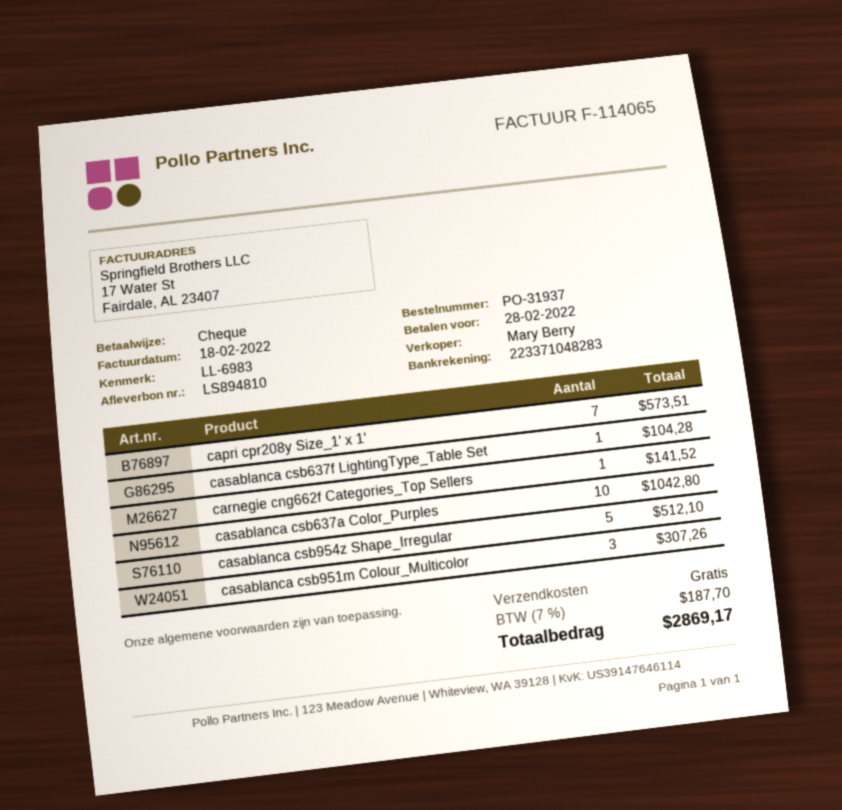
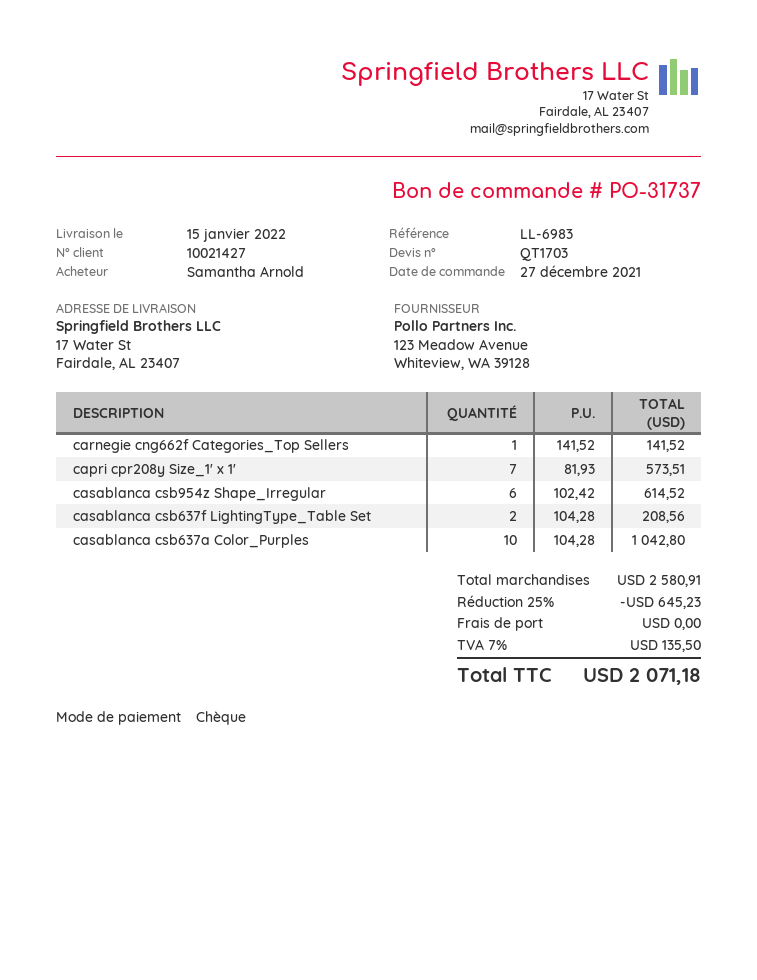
order number: PO-31937 -> PO-31737
casablanca csb637f LightingType_Table Set: 1 for 104.28 -> 2 for 208.56
casablanca csb954z Shape_Irregular: 5 for 512.10 -> 6 for 614.52
casablanca csb951m Colour_Multicolor: 3 for 307.26 -> none
discount: none -> 25% = 645.23
tax: 7% = 187.70 -> 7% = 135.50
total: 2869.17 -> 2071.18

